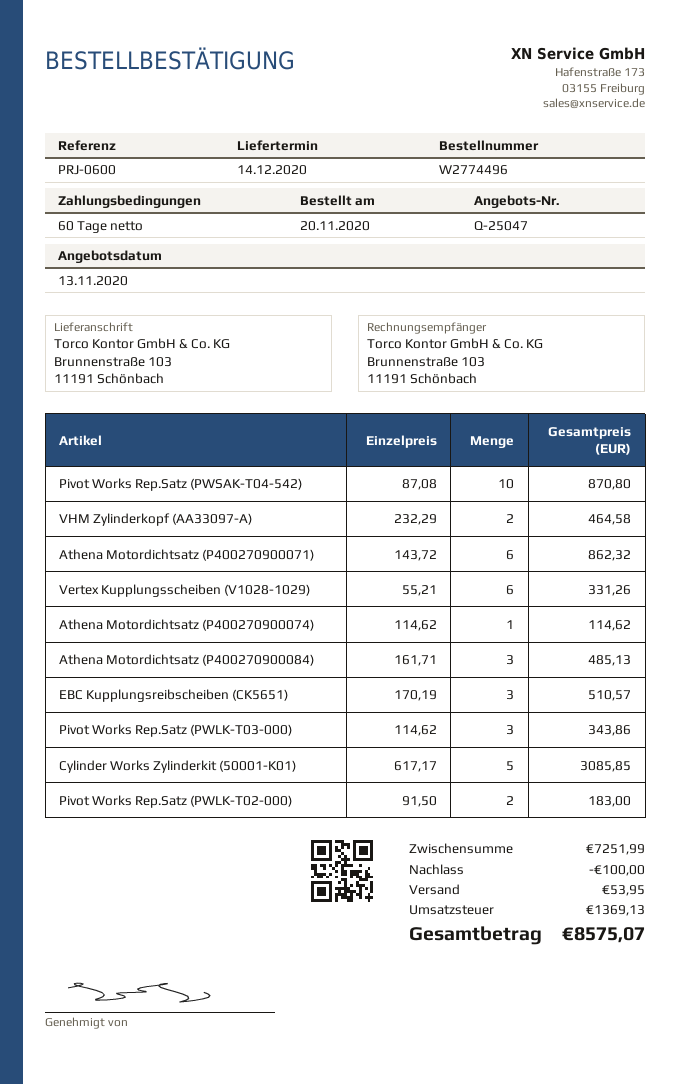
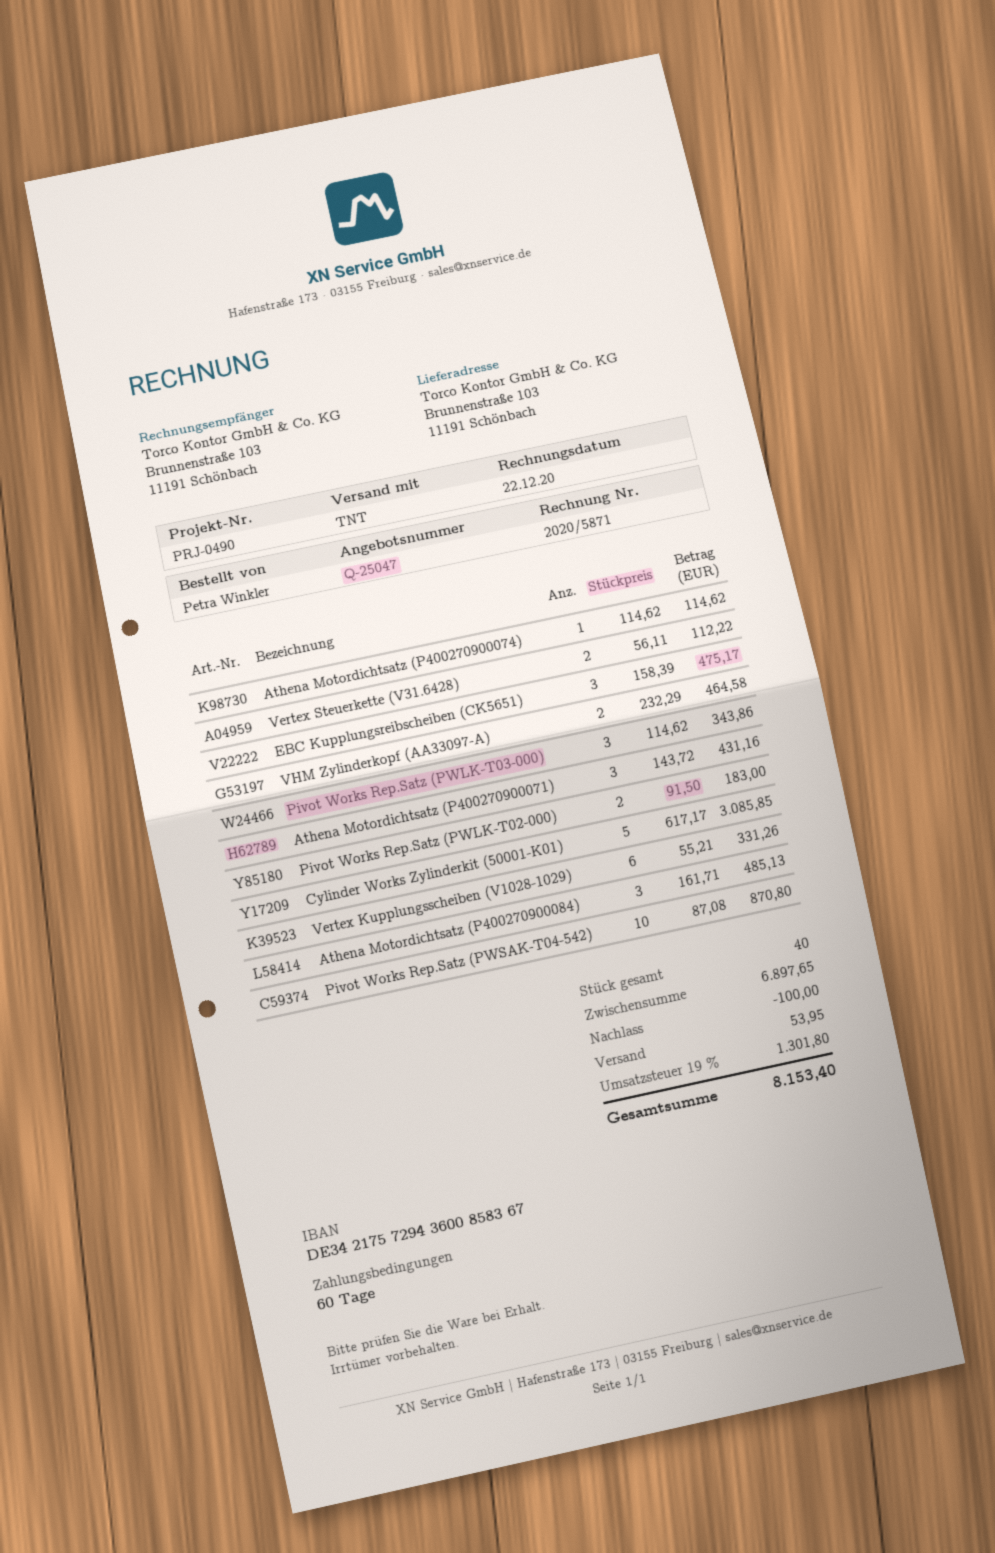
reference: PRJ-0600 -> PRJ-0490
Athena Motordichtsatz (P400270900071): 6 x 143.72 = 862.32 -> 3 x 143.72 = 431.16
EBC Kupplungsreibscheiben (CK5651): 3 x 170.19 = 510.57 -> 3 x 158.39 = 475.17
Vertex Steuerkette (V31.6428): none -> 2 x 56.11 = 112.22
subtotal: 7251.99 -> 6897.65
tax: 1369.13 -> 1301.80
total: 8575.07 -> 8153.40

